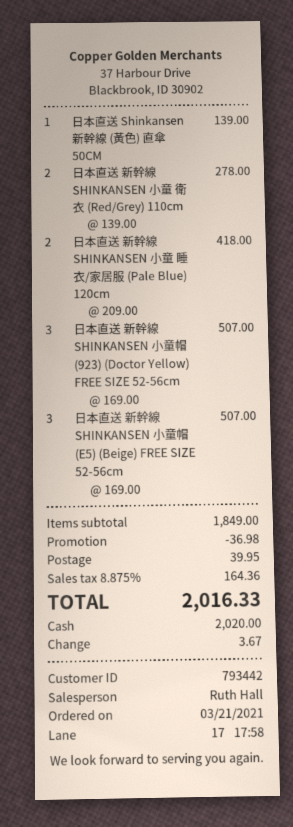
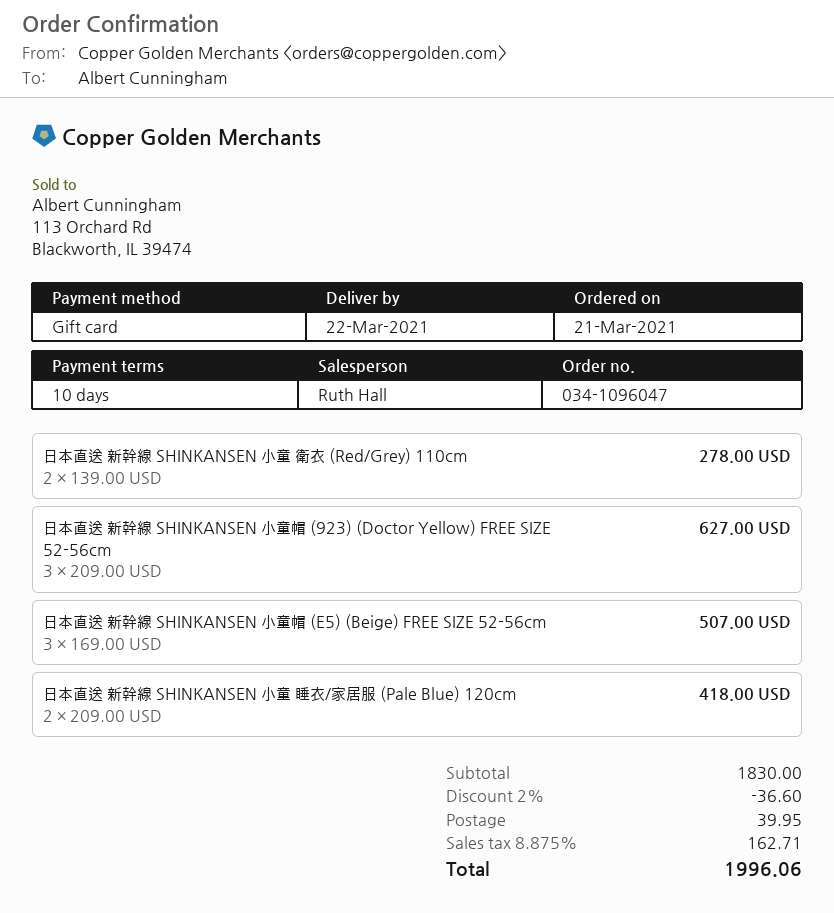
payment method: cash -> gift card
日本直送 Shinkansen 新幹線 (黃色) 直傘 50CM: 1 x 139.00 = 139.00 -> none
日本直送 新幹線 SHINKANSEN 小童帽 (923) (Doctor Yellow) FREE SIZE 52-56cm: 3 x 169.00 = 507.00 -> 3 x 209.00 = 627.00
subtotal: 1849.00 -> 1830.00
discount: 36.98 -> 36.60
tax: 8.875% = 164.36 -> 8.875% = 162.71
total: 2016.33 -> 1996.06

